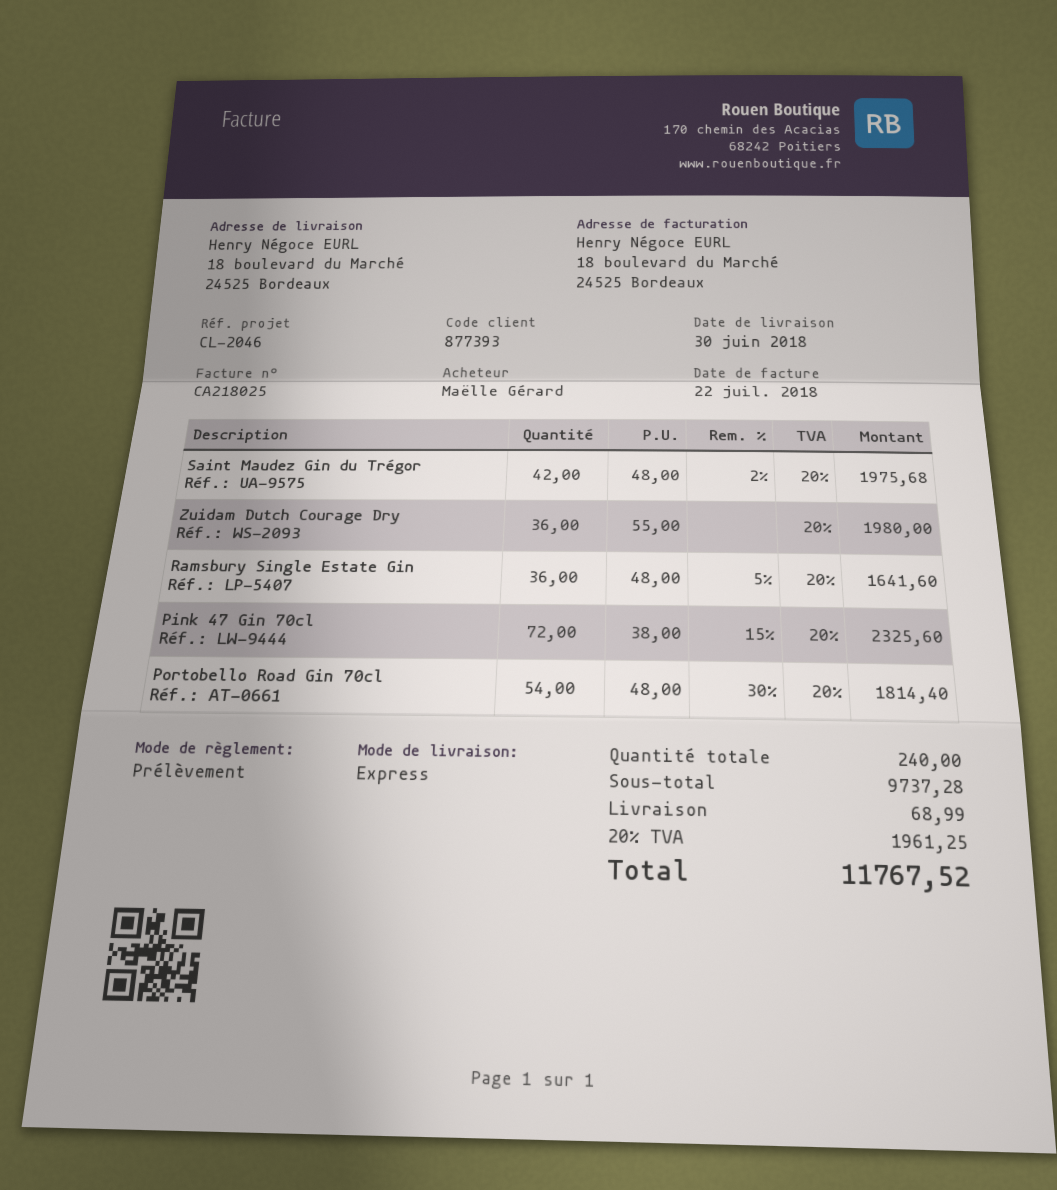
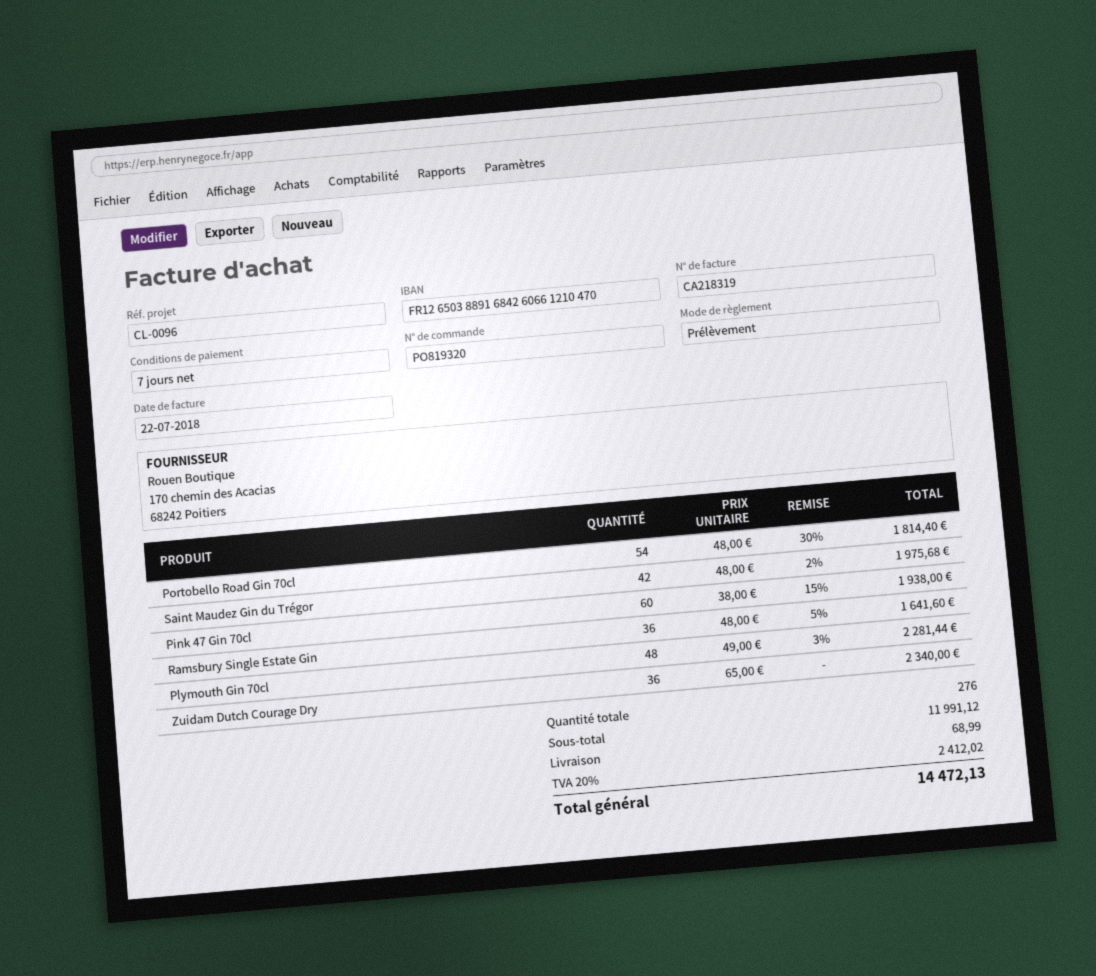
invoice number: CA218025 -> CA218319
reference: CL-2046 -> CL-0096
Zuidam Dutch Courage Dry: 36 x 55.00 = 1980.00 -> 36 x 65.00 = 2340.00
Pink 47 Gin 70cl: 72 x 38.00 - 15% = 2325.60 -> 60 x 38.00 - 15% = 1938.00
Plymouth Gin 70cl: none -> 48 x 49.00 - 3% = 2281.44
total quantity: 240 -> 276
subtotal: 9737.28 -> 11991.12
tax: 20% = 1961.25 -> 20% = 2412.02
total: 11767.52 -> 14472.13

